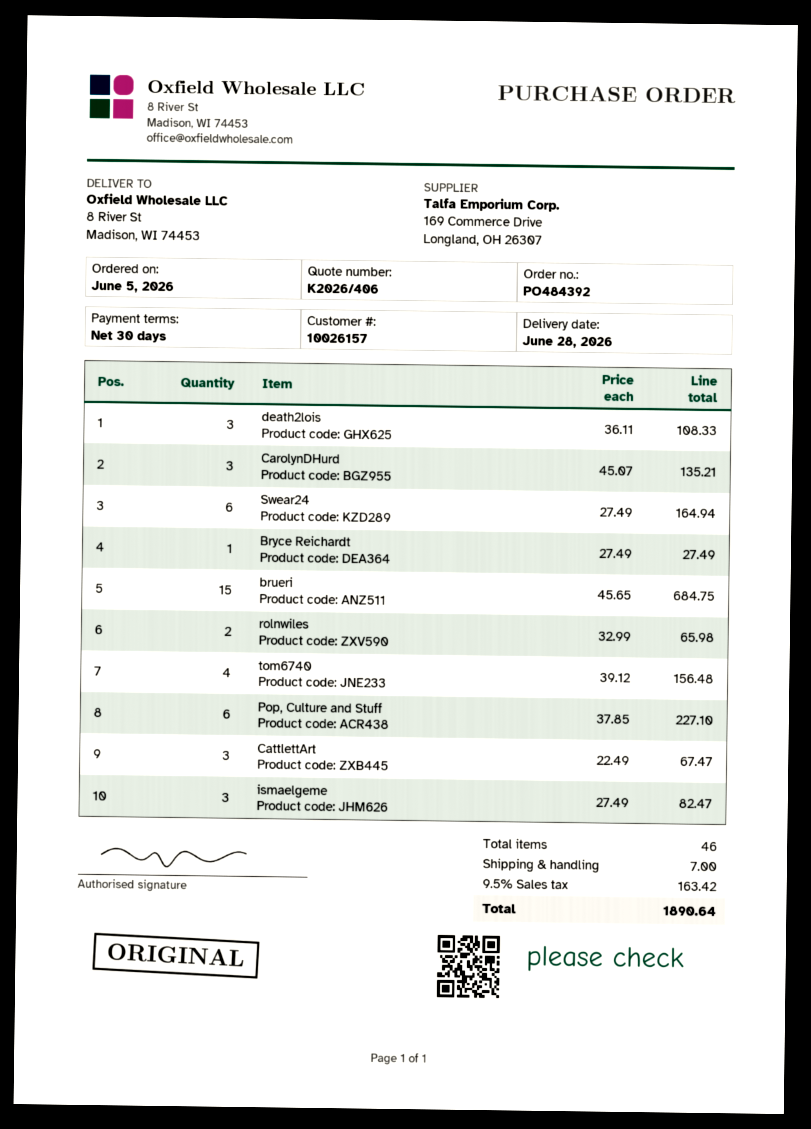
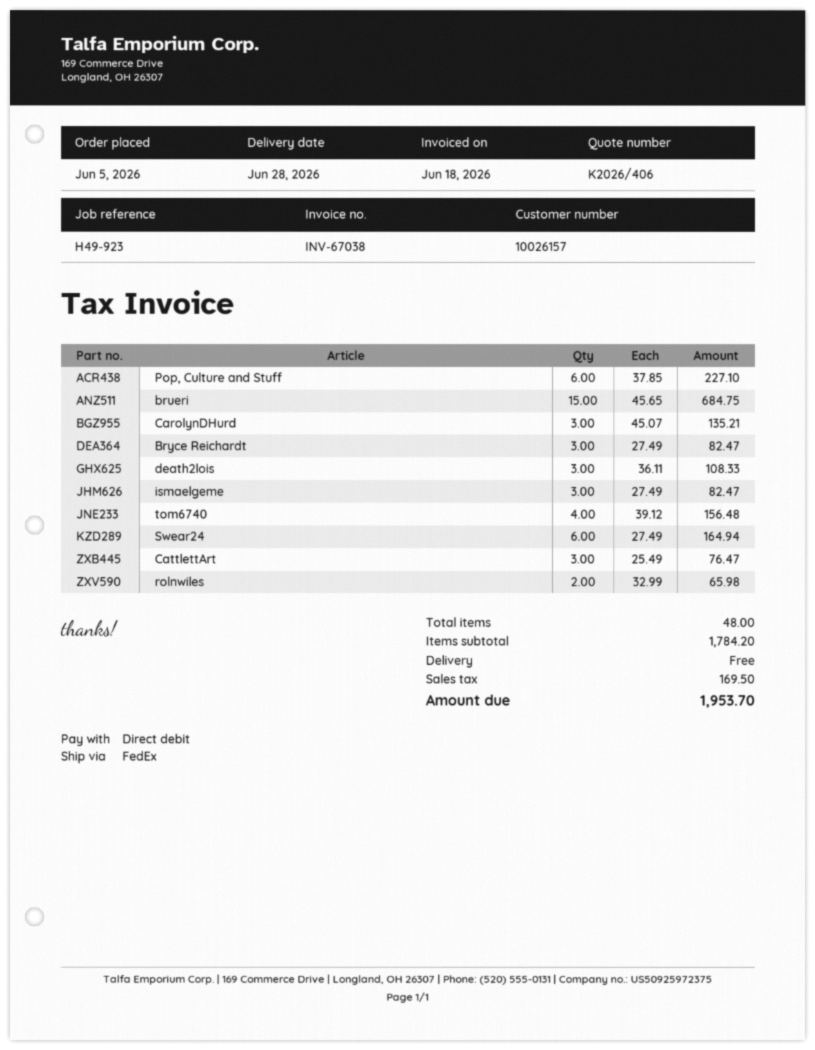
Bryce Reichardt: 1 x 27.49 = 27.49 -> 3 x 27.49 = 82.47
CattlettArt: 3 x 22.49 = 67.47 -> 3 x 25.49 = 76.47
total quantity: 46 -> 48
shipping: 7.00 -> 0.00
tax: 163.42 -> 169.50
total: 1890.64 -> 1953.70

